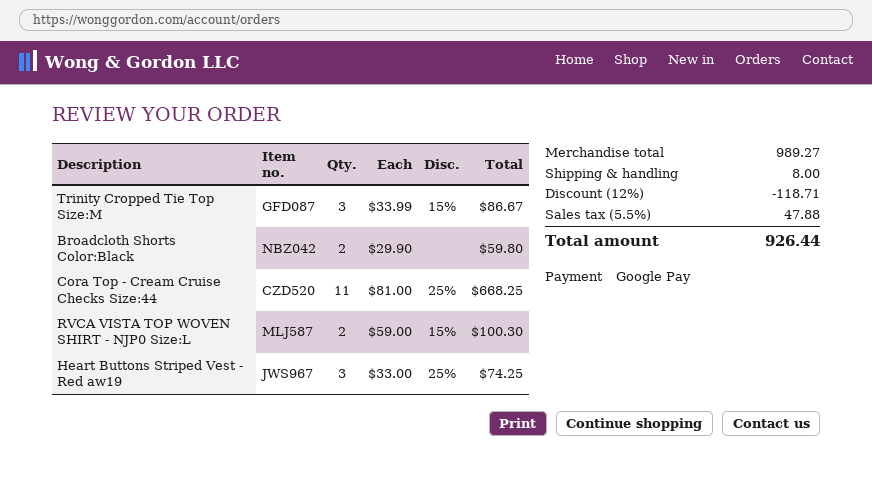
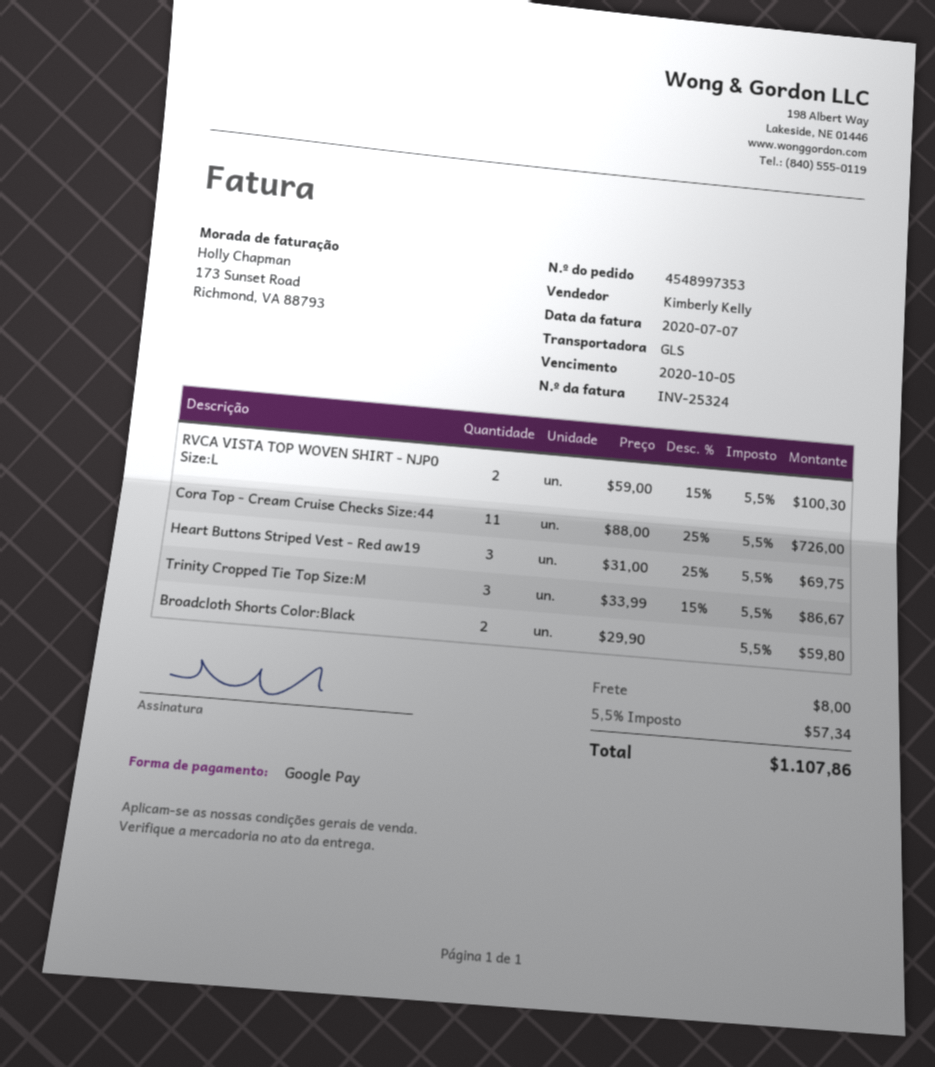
Cora Top - Cream Cruise Checks Size:44: 11 x 81.00 - 25% = 668.25 -> 11 x 88.00 - 25% = 726.00
Heart Buttons Striped Vest - Red aw19: 3 x 33.00 - 25% = 74.25 -> 3 x 31.00 - 25% = 69.75
discount: 12% = 118.71 -> none
tax: 5.5% = 47.88 -> 5.5% = 57.34
total: 926.44 -> 1107.86

